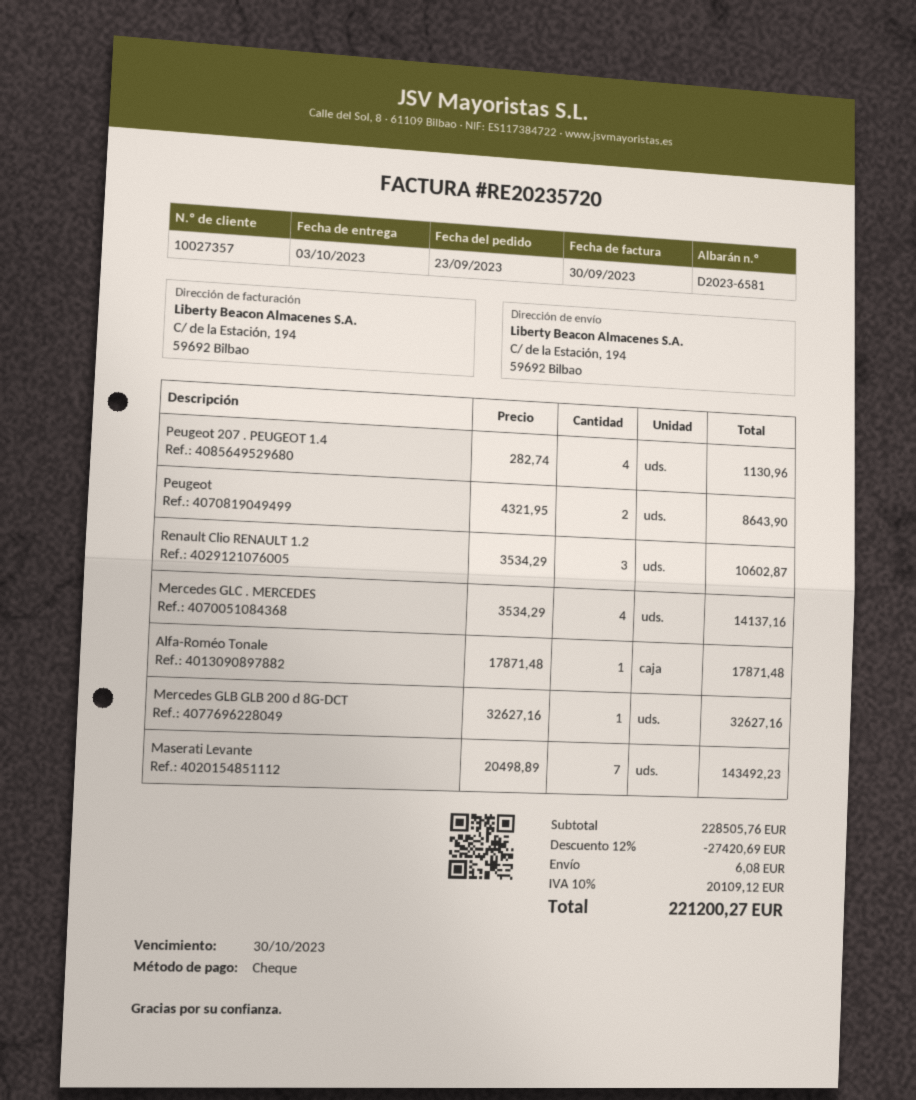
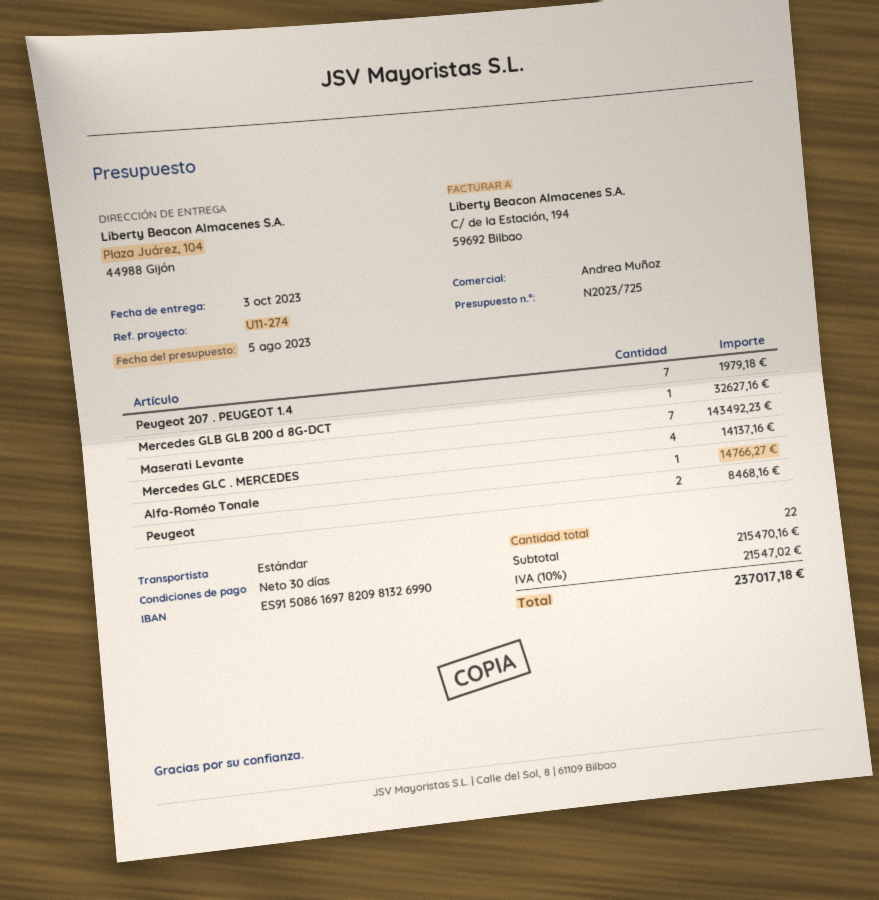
ship to: C/ de la Estación, 194, 59692 Bilbao -> Plaza Juárez, 104, 44988 Gijón
Peugeot 207 . PEUGEOT 1.4: 4 for 1130.96 -> 7 for 1979.18
Peugeot: 2 for 8643.90 -> 2 for 8468.16
Renault Clio RENAULT 1.2: 3 for 10602.87 -> none
Alfa-Roméo Tonale: 1 for 17871.48 -> 1 for 14766.27
subtotal: 228505.76 -> 215470.16
discount: 12% = 27420.69 -> none
shipping: 6.08 -> none
tax: 10% = 20109.12 -> 10% = 21547.02
total: 221200.27 -> 237017.18

